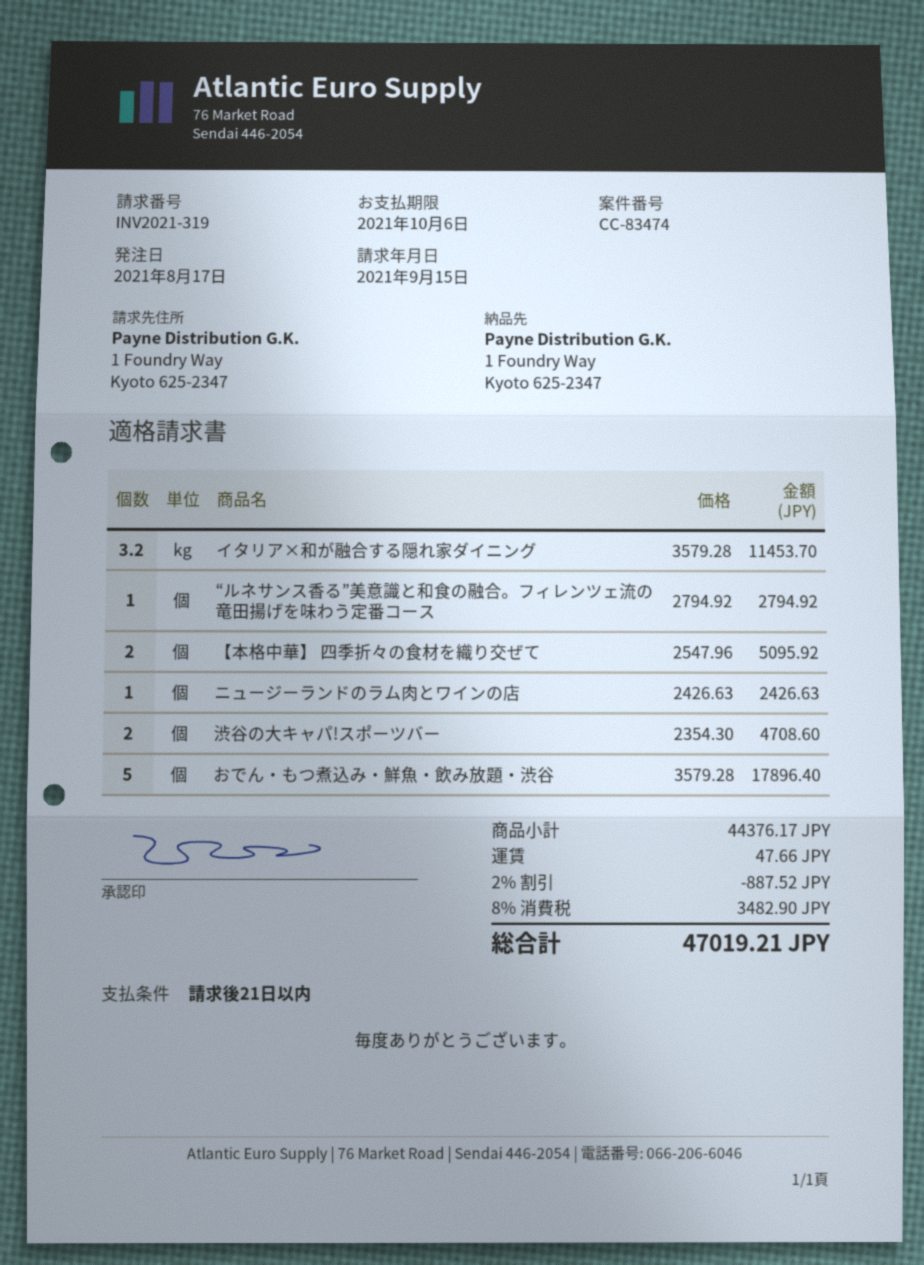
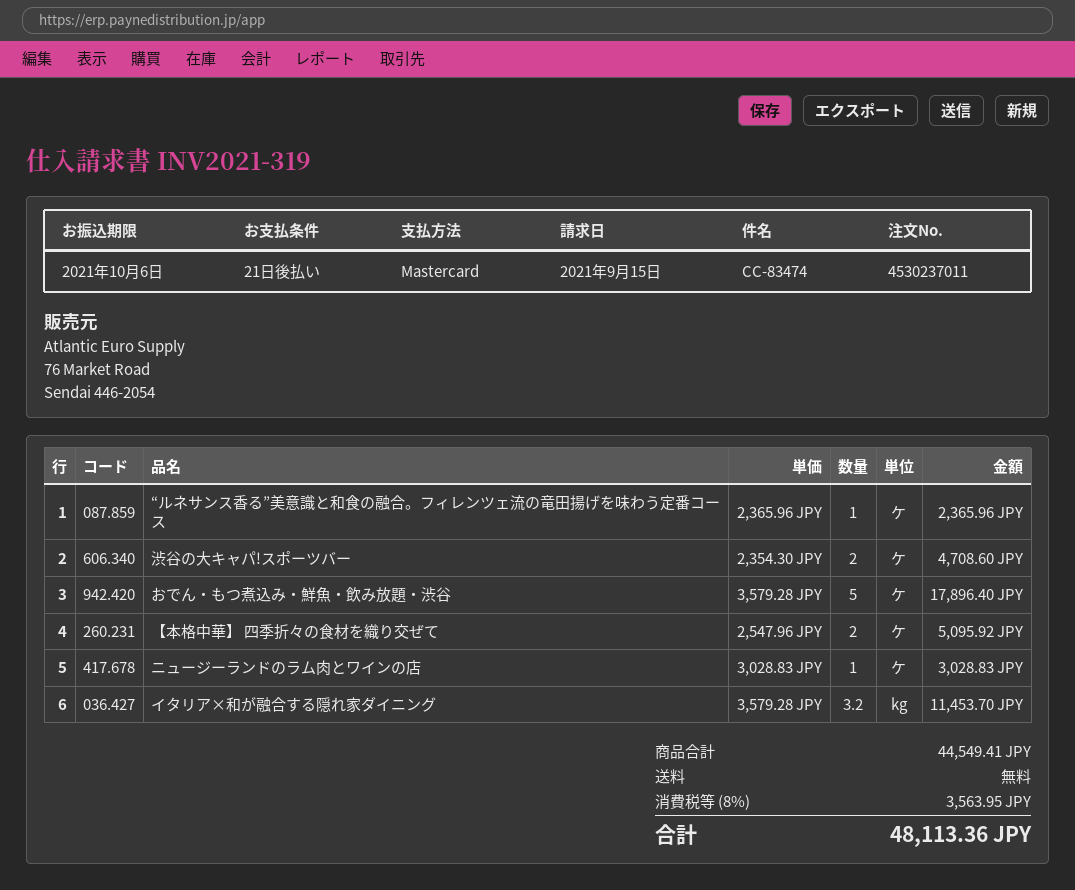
“ルネサンス香る”美意識と和食の融合。フィレンツェ流の竜田揚げを味わう定番コース: 1 x 2794.92 = 2794.92 -> 1 x 2365.96 = 2365.96
ニュージーランドのラム肉とワインの店: 1 x 2426.63 = 2426.63 -> 1 x 3028.83 = 3028.83
subtotal: 44376.17 -> 44549.41
discount: 2% = 887.52 -> none
shipping: 47.66 -> 0.00
tax: 8% = 3482.90 -> 8% = 3563.95
total: 47019.21 -> 48113.36

